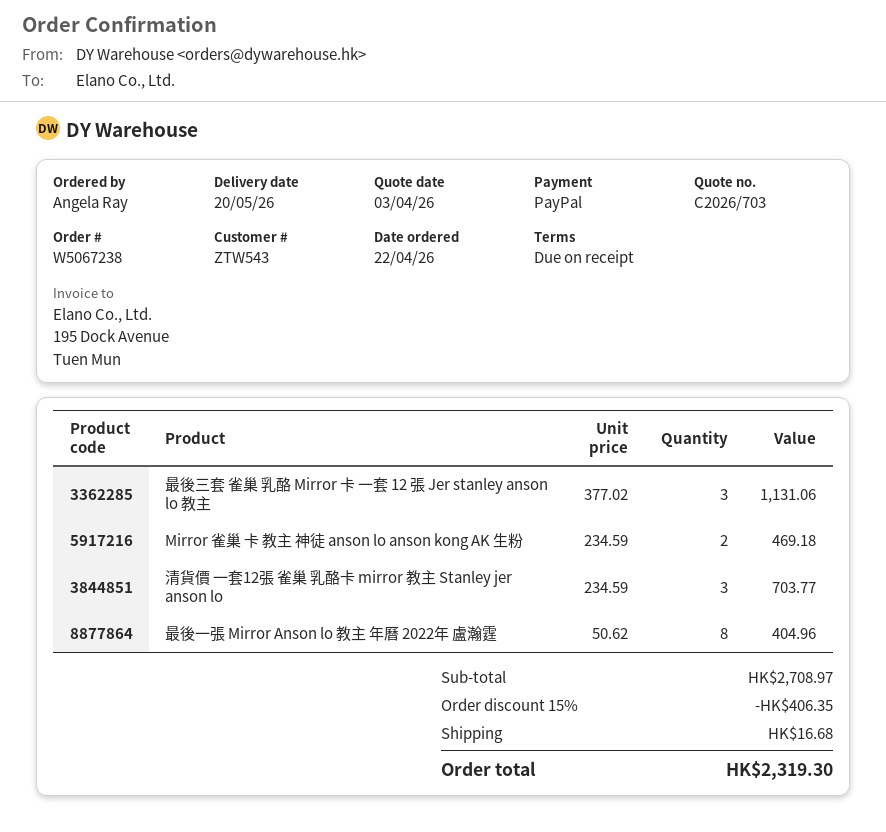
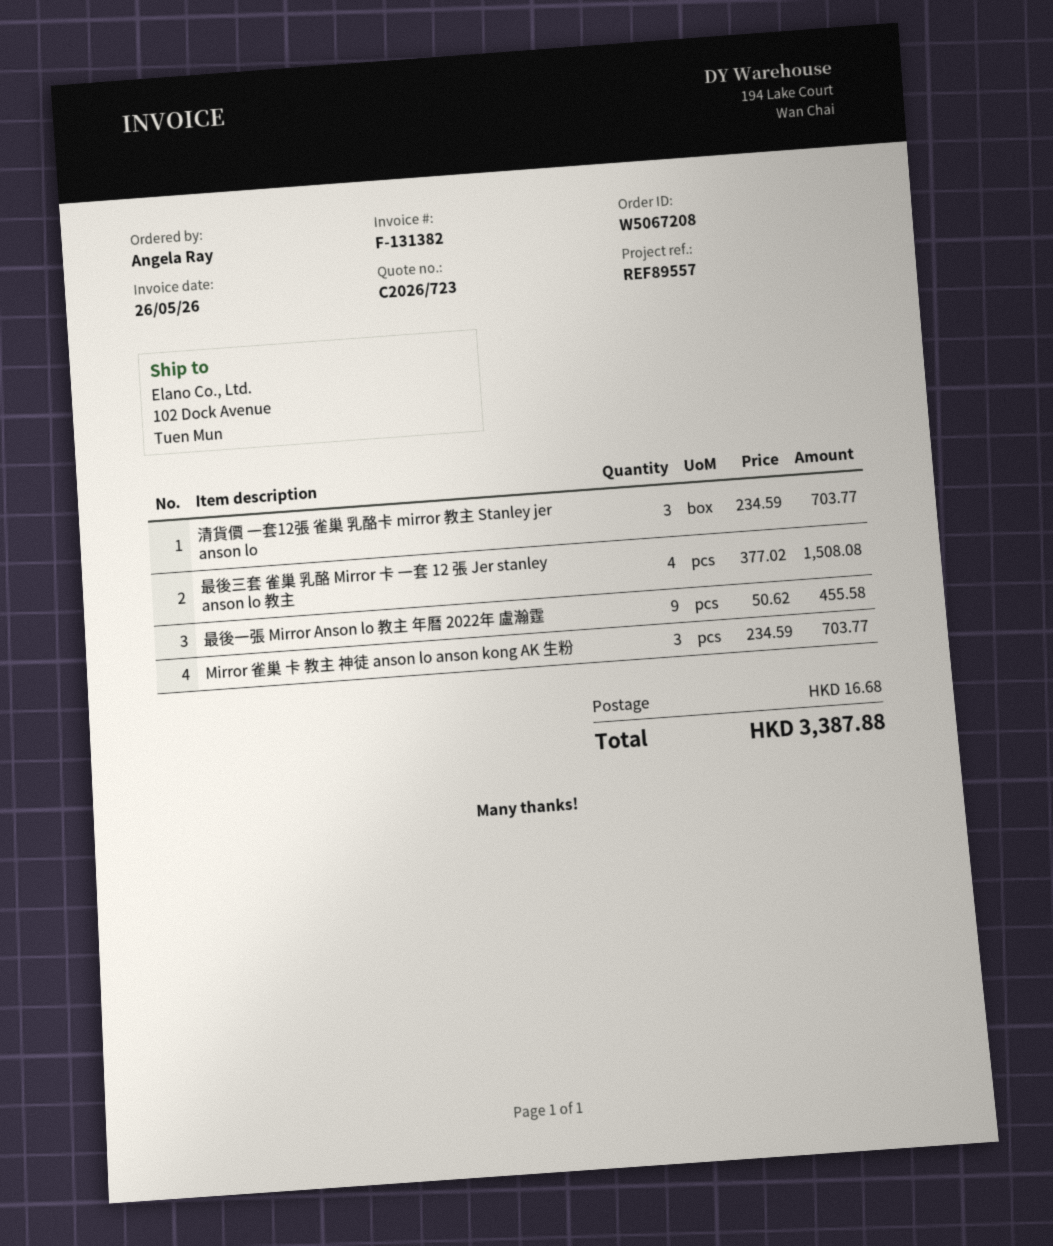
quote number: C2026/703 -> C2026/723
order number: W5067238 -> W5067208
最後三套 雀巢 乳酪 Mirror 卡 一套 12 張 Jer stanley anson lo 教主: 3 x 377.02 = 1131.06 -> 4 x 377.02 = 1508.08
Mirror 雀巢 卡 教主 神徒 anson lo anson kong AK 生粉: 2 x 234.59 = 469.18 -> 3 x 234.59 = 703.77
最後一張 Mirror Anson lo 教主 年曆 2022年 盧瀚霆: 8 x 50.62 = 404.96 -> 9 x 50.62 = 455.58
discount: 15% = 406.35 -> none
total: 2319.30 -> 3387.88

